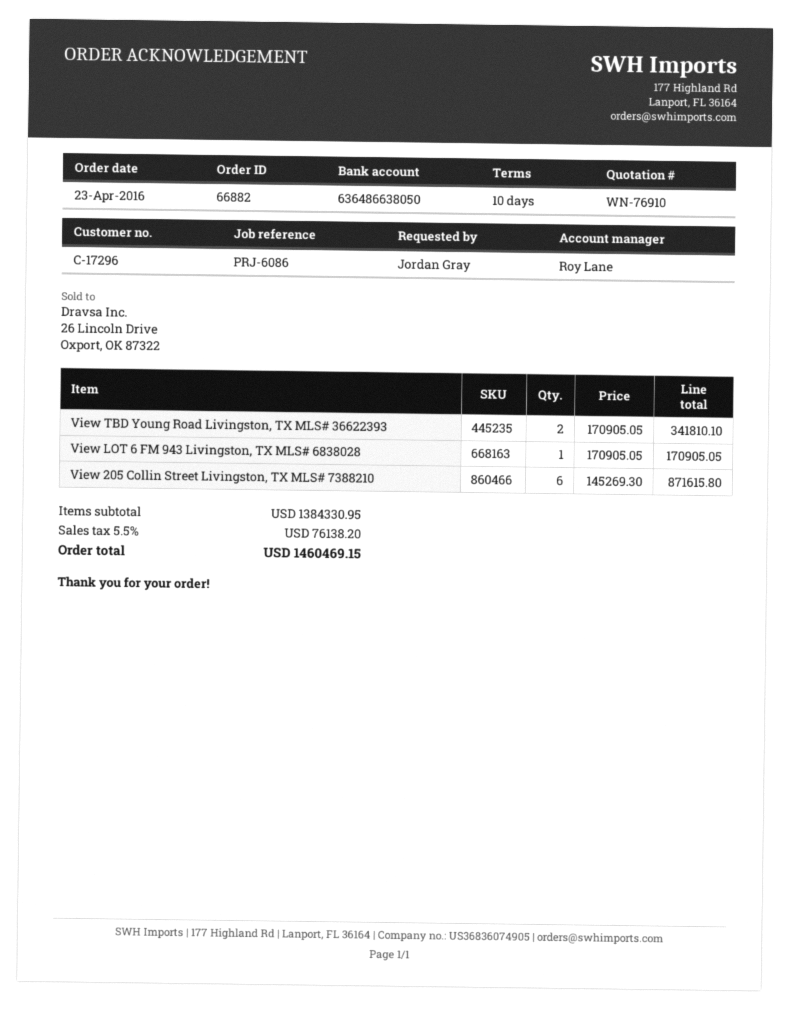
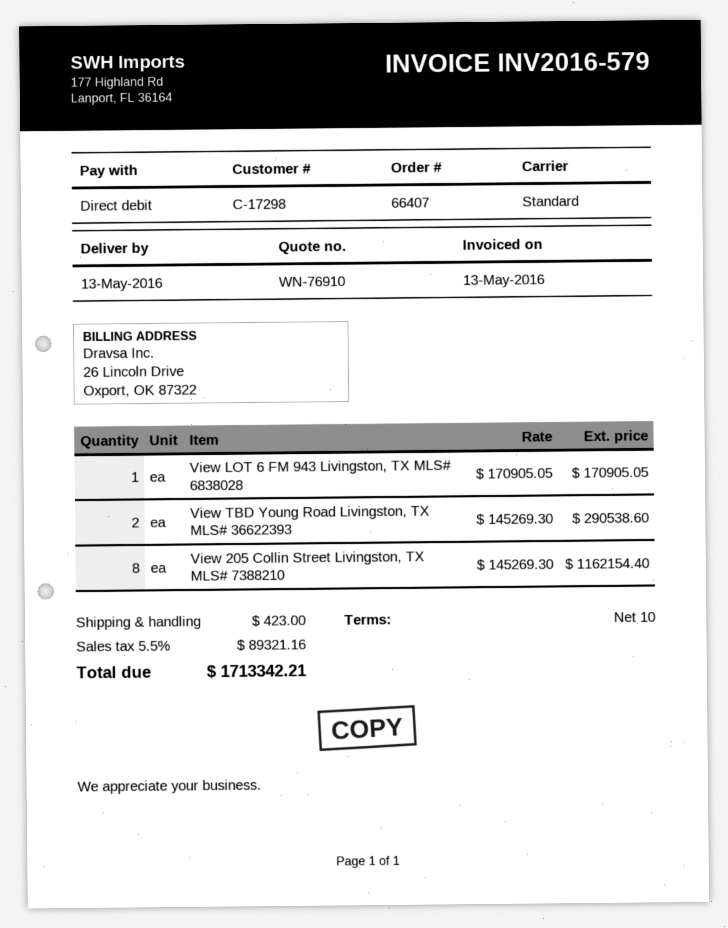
order number: 66882 -> 66407
customer number: C-17296 -> C-17298
View TBD Young Road Livingston, TX MLS# 36622393: 2 x 170905.05 = 341810.10 -> 2 x 145269.30 = 290538.60
View 205 Collin Street Livingston, TX MLS# 7388210: 6 x 145269.30 = 871615.80 -> 8 x 145269.30 = 1162154.40
shipping: none -> 423.00
tax: 5.5% = 76138.20 -> 5.5% = 89321.16
total: 1460469.15 -> 1713342.21

